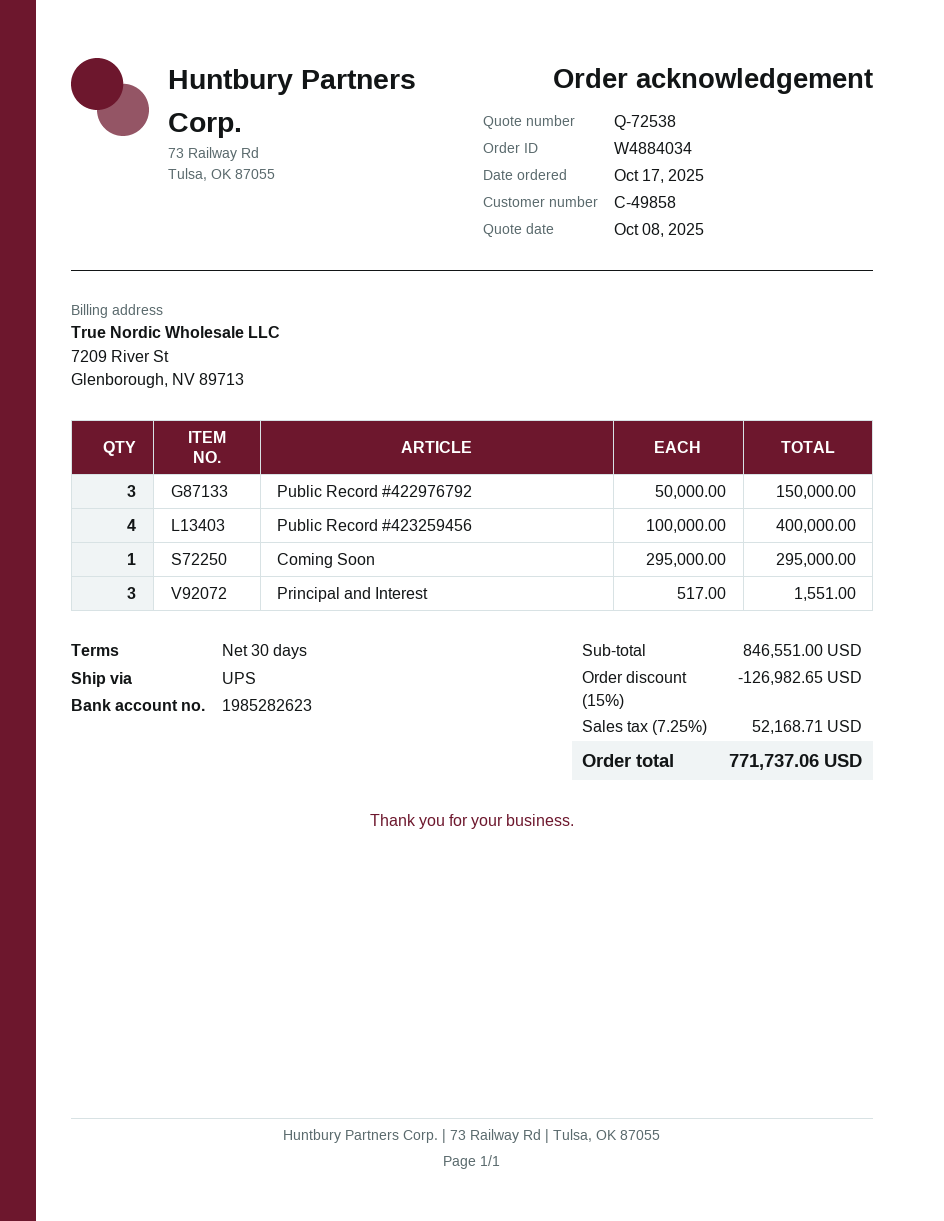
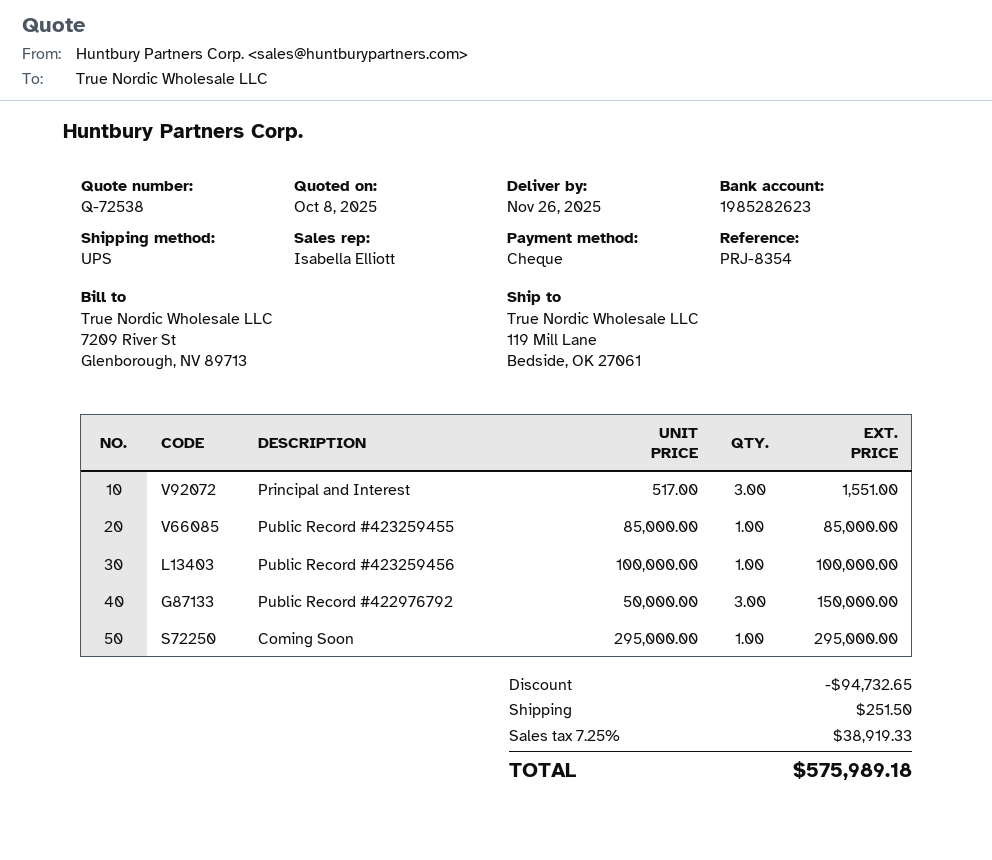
Public Record #423259456: 4 x 100000.00 = 400000.00 -> 1 x 100000.00 = 100000.00
Public Record #423259455: none -> 1 x 85000.00 = 85000.00
discount: 126982.65 -> 94732.65
shipping: none -> 251.50
tax: 7.25% = 52168.71 -> 7.25% = 38919.33
total: 771737.06 -> 575989.18

